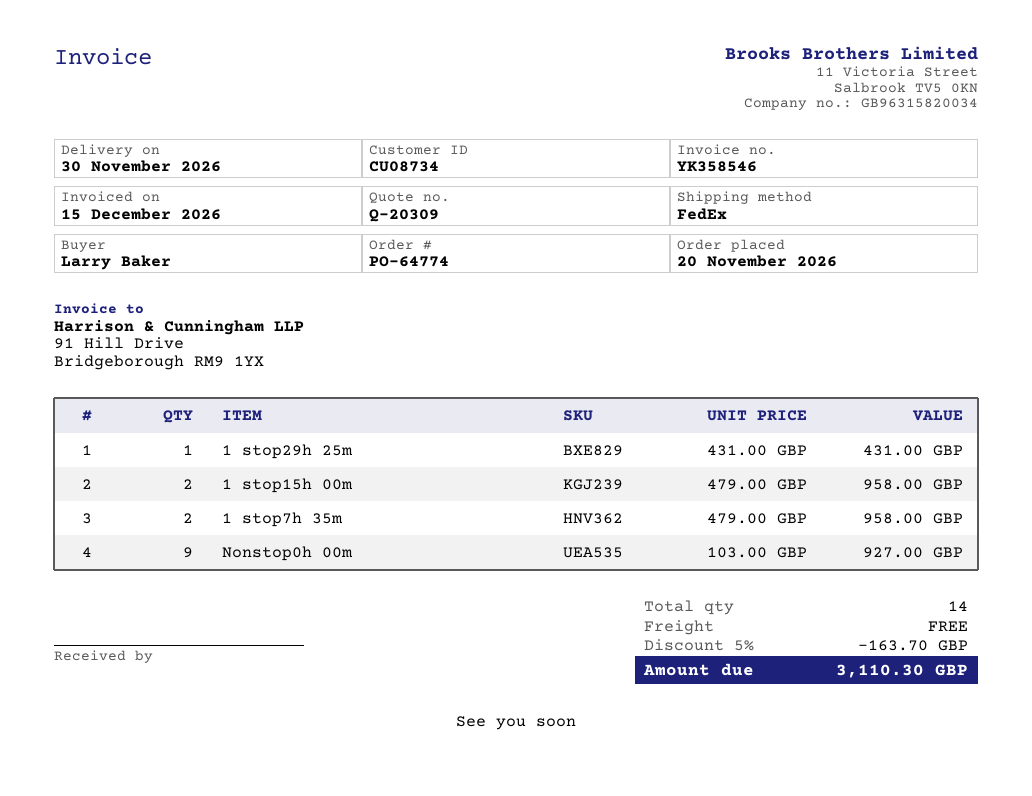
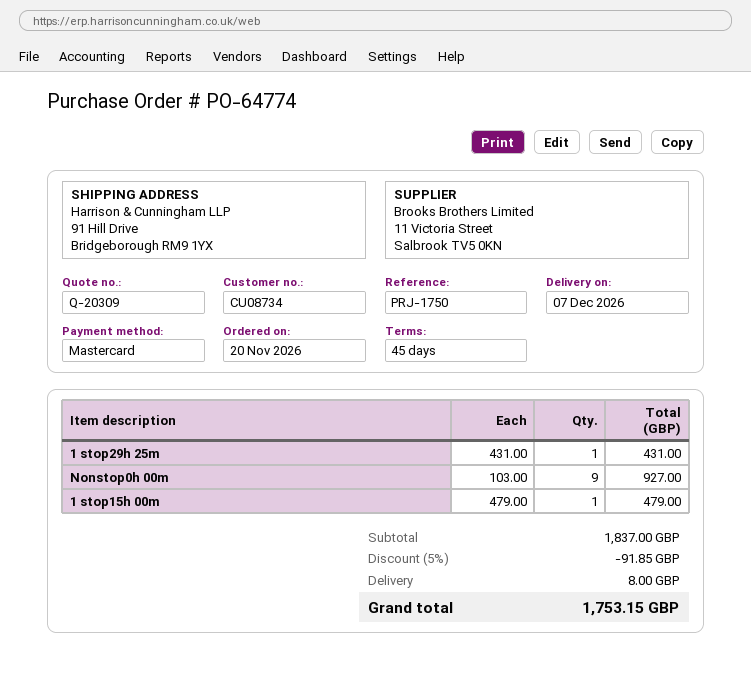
delivery date: 2026-11-30 -> 2026-12-07
1 stop15h 00m: 2 x 479.00 = 958.00 -> 1 x 479.00 = 479.00
1 stop7h 35m: 2 x 479.00 = 958.00 -> none
discount: 5% = 163.70 -> 5% = 91.85
shipping: 0.00 -> 8.00
total: 3110.30 -> 1753.15

